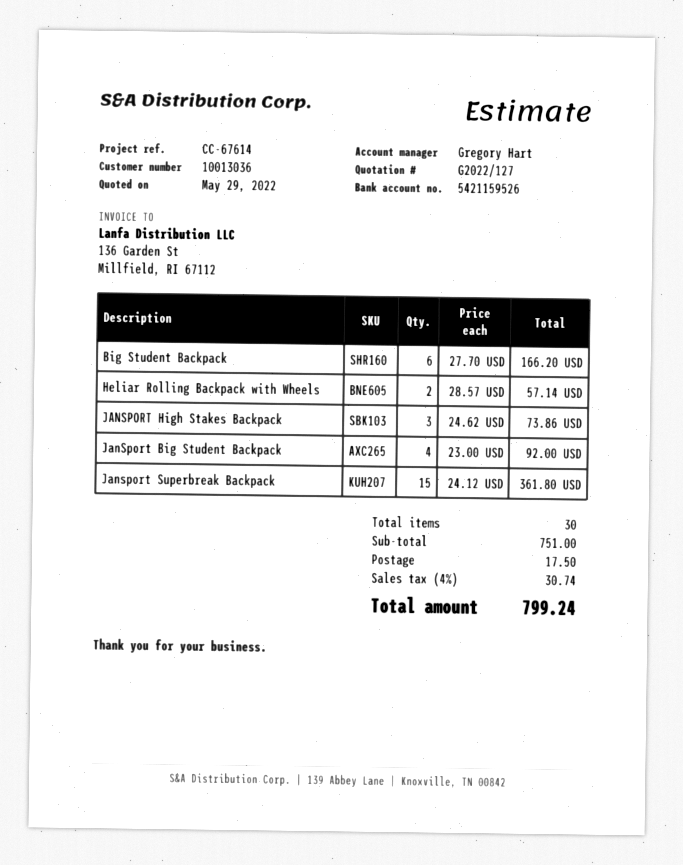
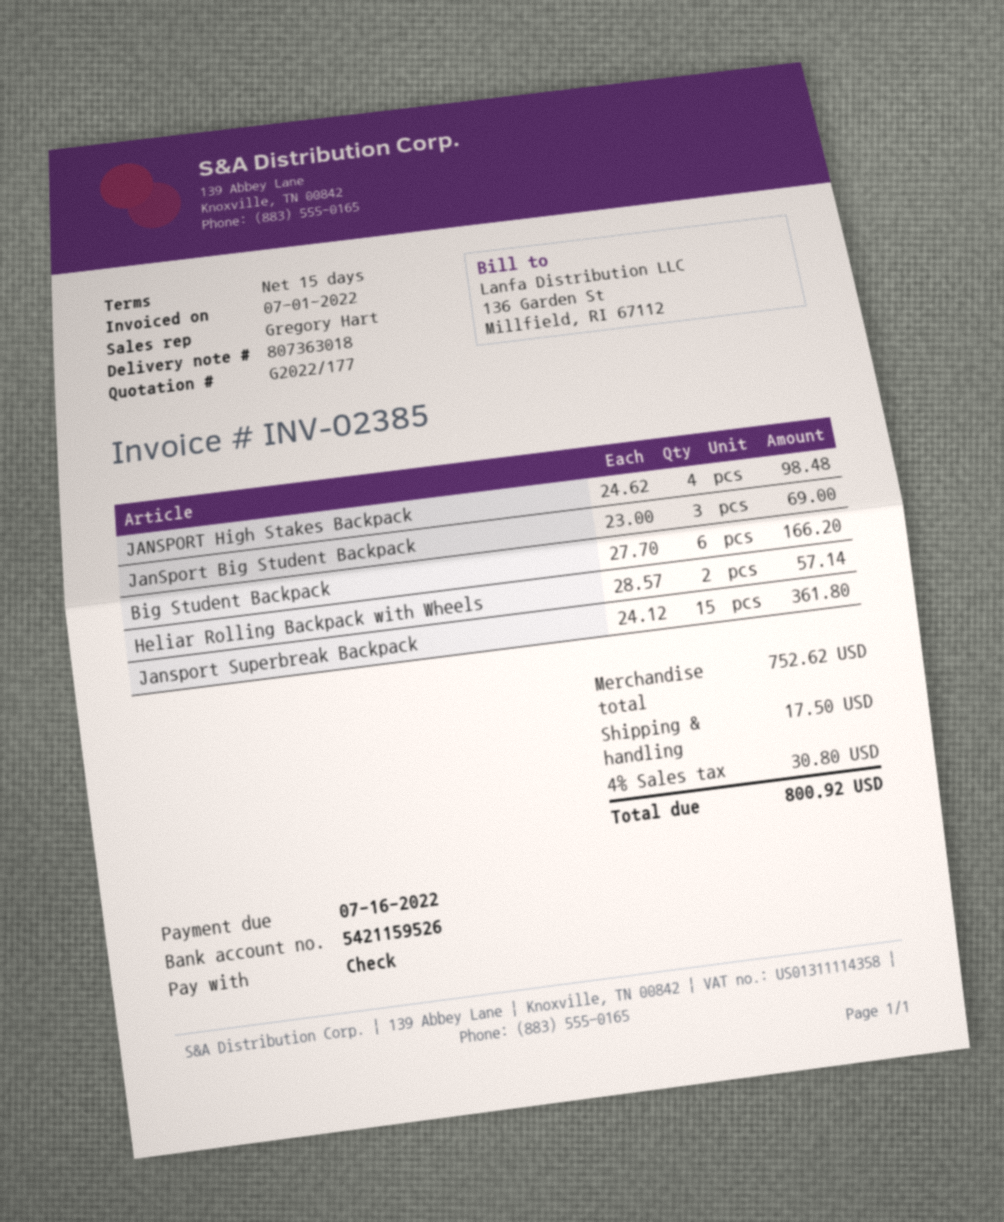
quote number: G2022/127 -> G2022/177
JANSPORT High Stakes Backpack: 3 x 24.62 = 73.86 -> 4 x 24.62 = 98.48
JanSport Big Student Backpack: 4 x 23.00 = 92.00 -> 3 x 23.00 = 69.00
subtotal: 751.00 -> 752.62
tax: 4% = 30.74 -> 4% = 30.80
total: 799.24 -> 800.92

